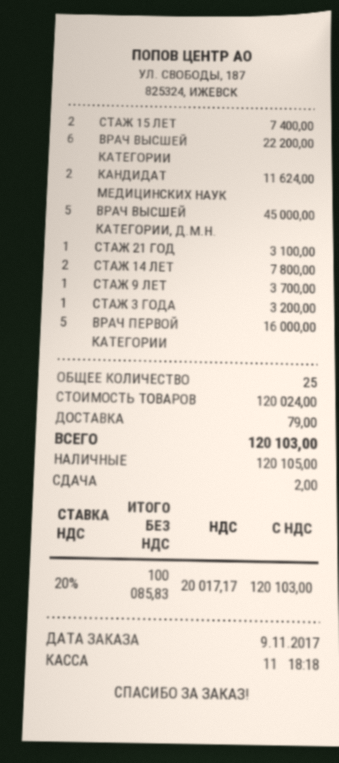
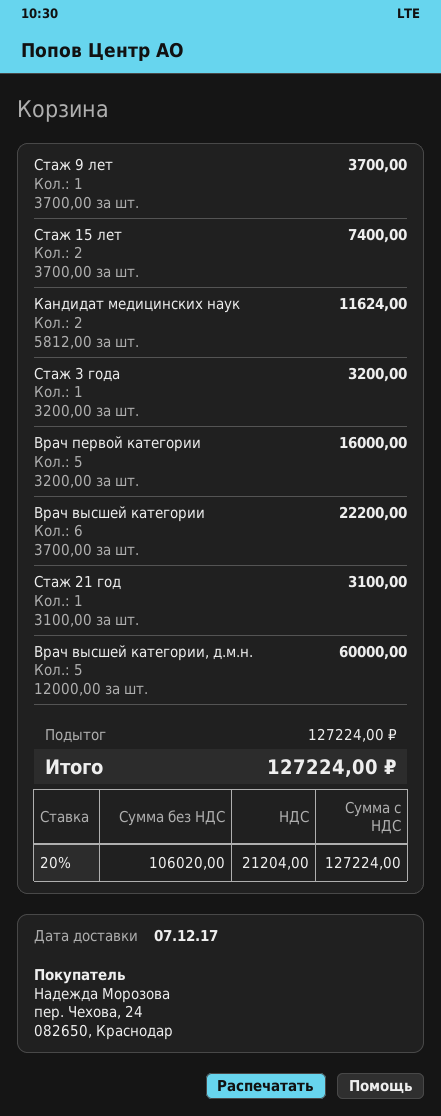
ВРАЧ ВЫСШЕЙ КАТЕГОРИИ, Д.М.Н.: 5 for 45000.00 -> 5 for 60000.00
СТАЖ 14 ЛЕТ: 2 for 7800.00 -> none
subtotal: 120024.00 -> 127224.00
shipping: 79.00 -> none
net: 100085.83 -> 106020.00
tax: 20% = 20017.17 -> 20% = 21204.00
total: 120103.00 -> 127224.00

